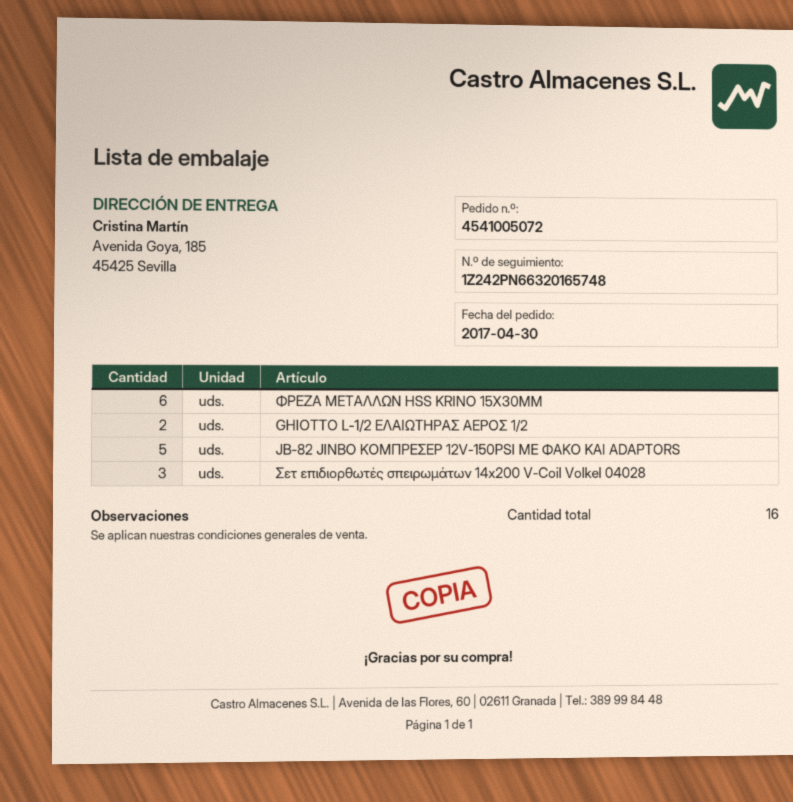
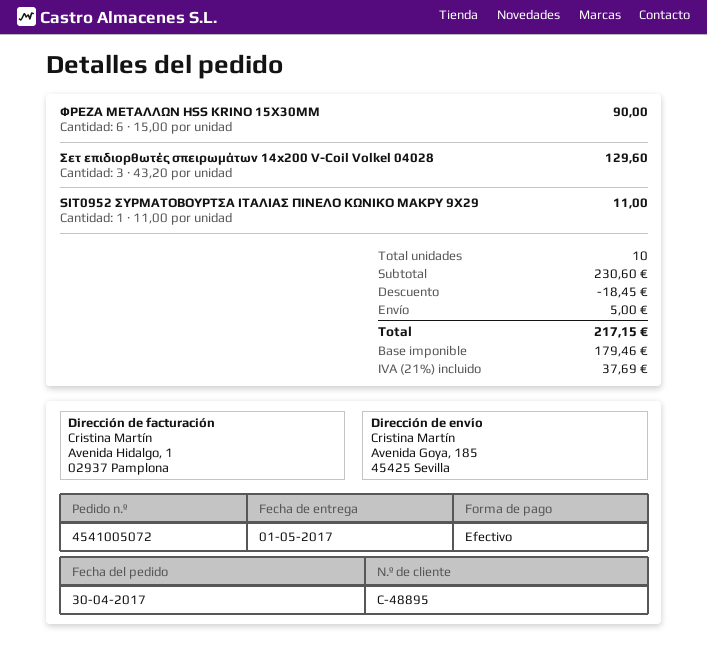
GHIOTTO L-1/2 ΕΛΑΙΩΤΗΡΑΣ ΑΕΡΟΣ 1/2: 2 -> none
JB-82 JINBO ΚΟΜΠΡΕΣΕΡ 12V-150PSI ΜΕ ΦΑΚΟ ΚΑΙ ADAPTORS: 5 -> none
SIT0952 ΣΥΡΜΑΤΟΒΟΥΡΤΣΑ ΙΤΑΛΙΑΣ ΠΙΝΕΛΟ ΚΩΝΙΚΟ ΜΑΚΡΥ 9X29: none -> 1
total quantity: 16 -> 10

